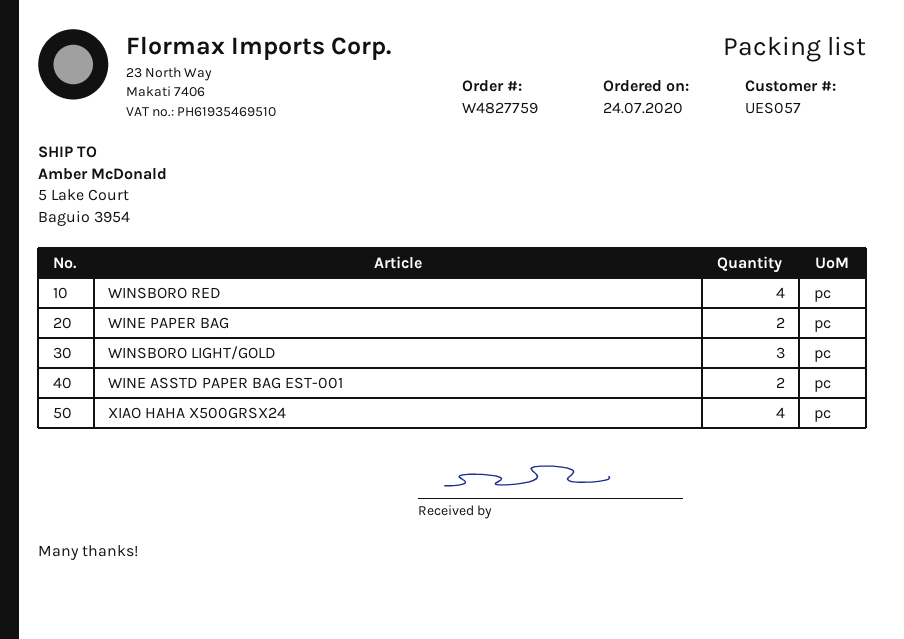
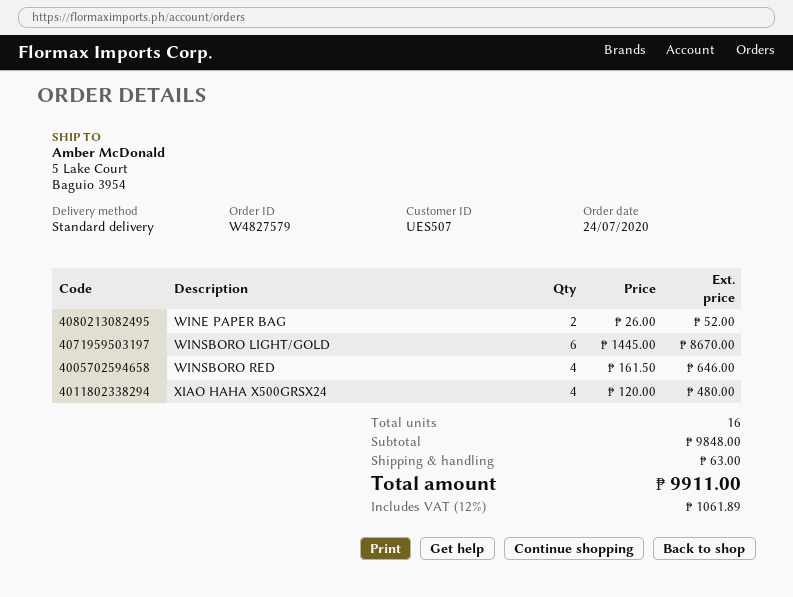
order number: W4827759 -> W4827579
customer number: UES057 -> UES507
WINSBORO LIGHT/GOLD: 3 -> 6
WINE ASSTD PAPER BAG EST-001: 2 -> none

